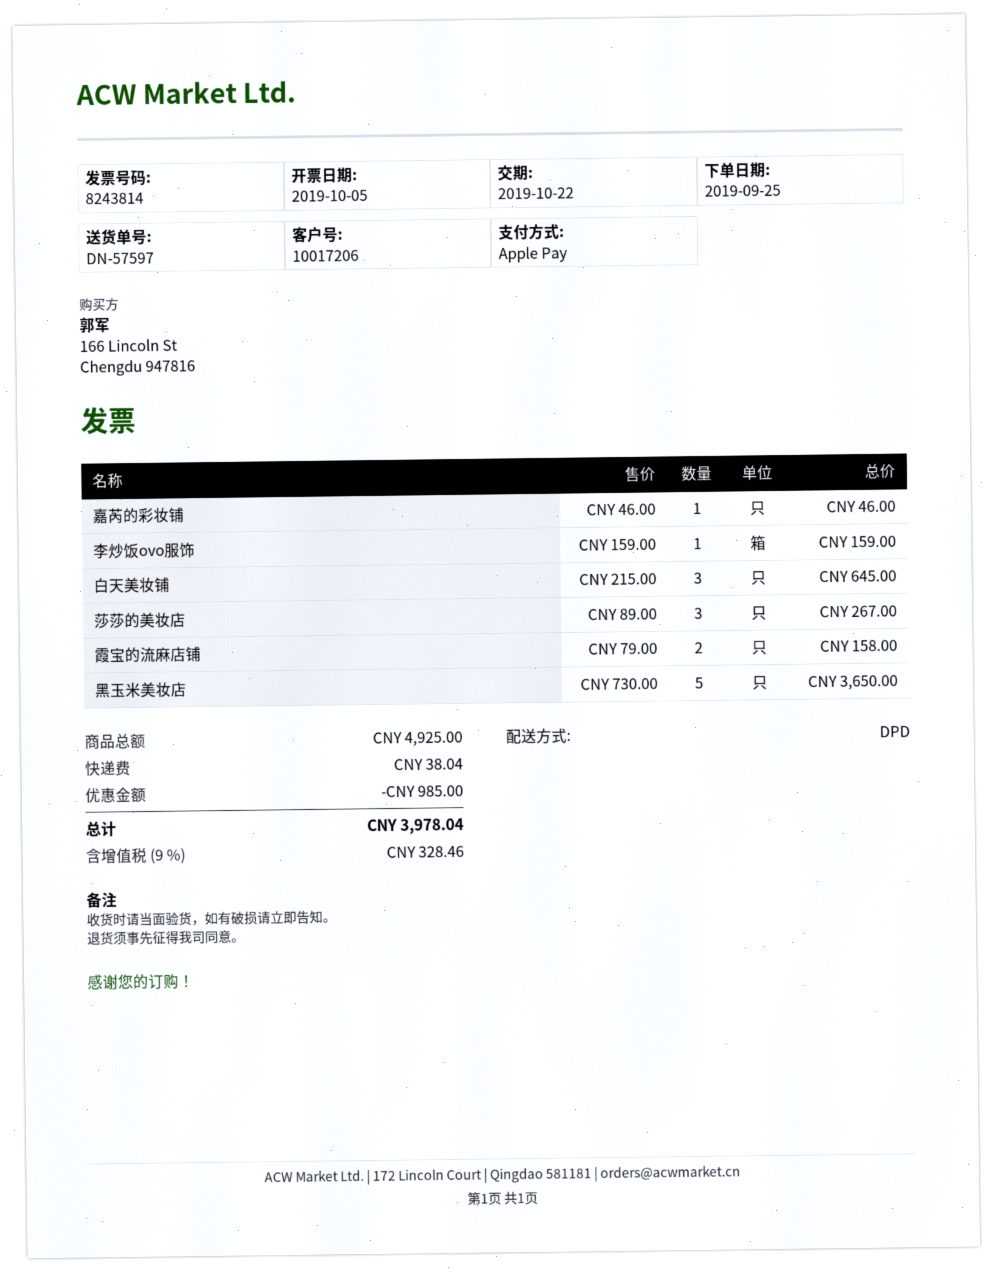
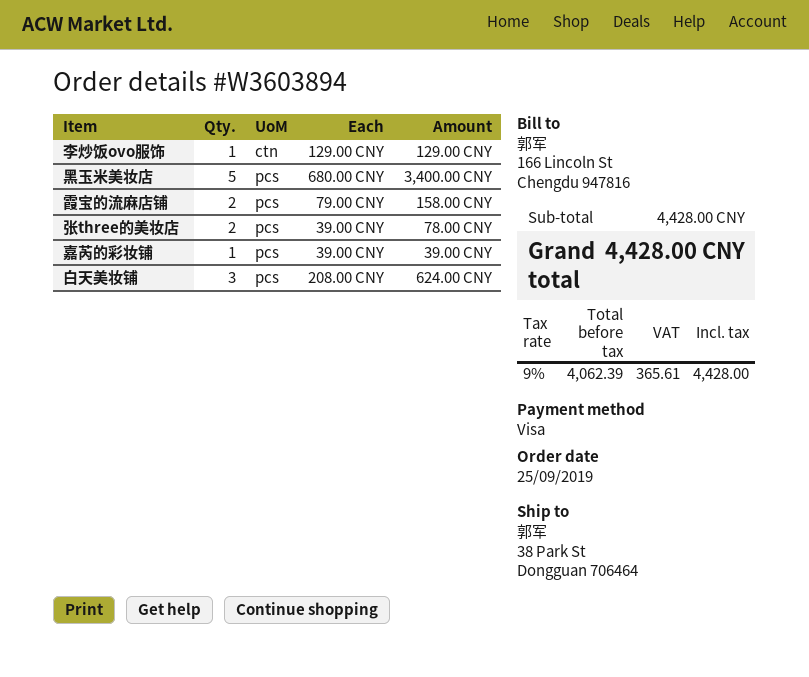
payment method: Apple Pay -> Visa
嘉芮的彩妆铺: 1 x 46.00 = 46.00 -> 1 x 39.00 = 39.00
李炒饭ovo服饰: 1 x 159.00 = 159.00 -> 1 x 129.00 = 129.00
白天美妆铺: 3 x 215.00 = 645.00 -> 3 x 208.00 = 624.00
莎莎的美妆店: 3 x 89.00 = 267.00 -> none
黑玉米美妆店: 5 x 730.00 = 3650.00 -> 5 x 680.00 = 3400.00
张three的美妆店: none -> 2 x 39.00 = 78.00
subtotal: 4925.00 -> 4428.00
discount: 985.00 -> none
shipping: 38.04 -> none
tax: 9% = 328.46 -> 9% = 365.61
total: 3978.04 -> 4428.00

